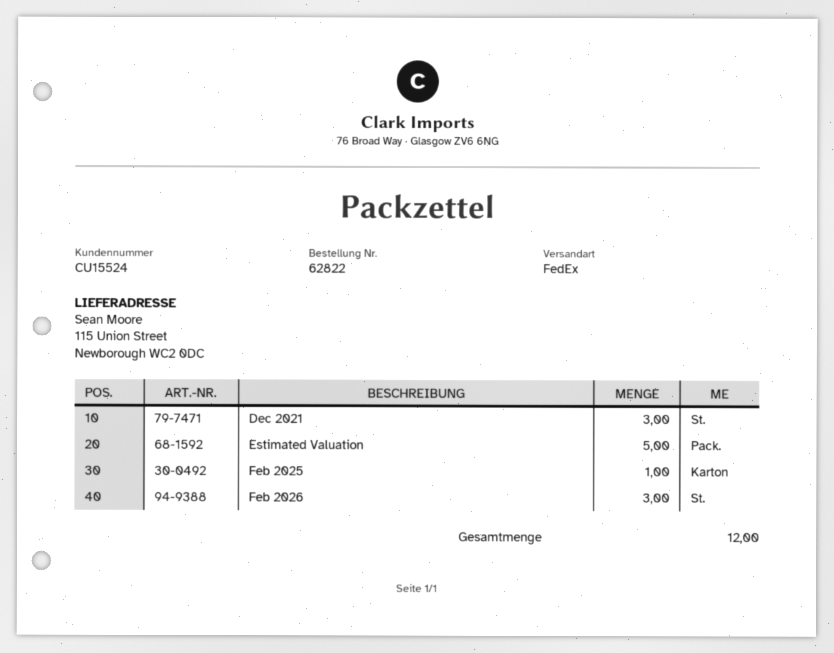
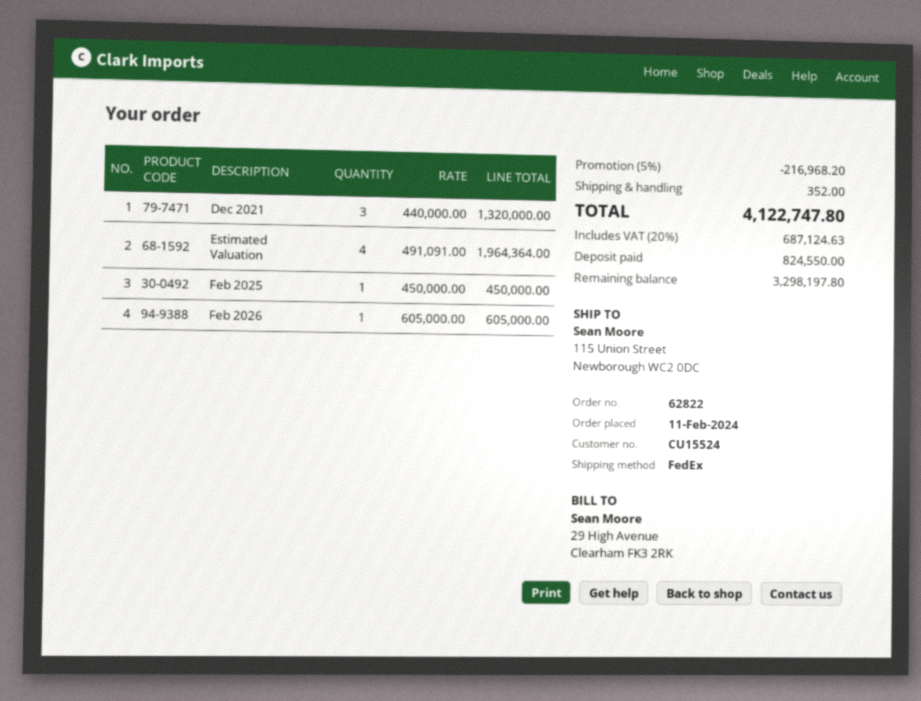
Estimated Valuation: 5 -> 4
Feb 2026: 3 -> 1

